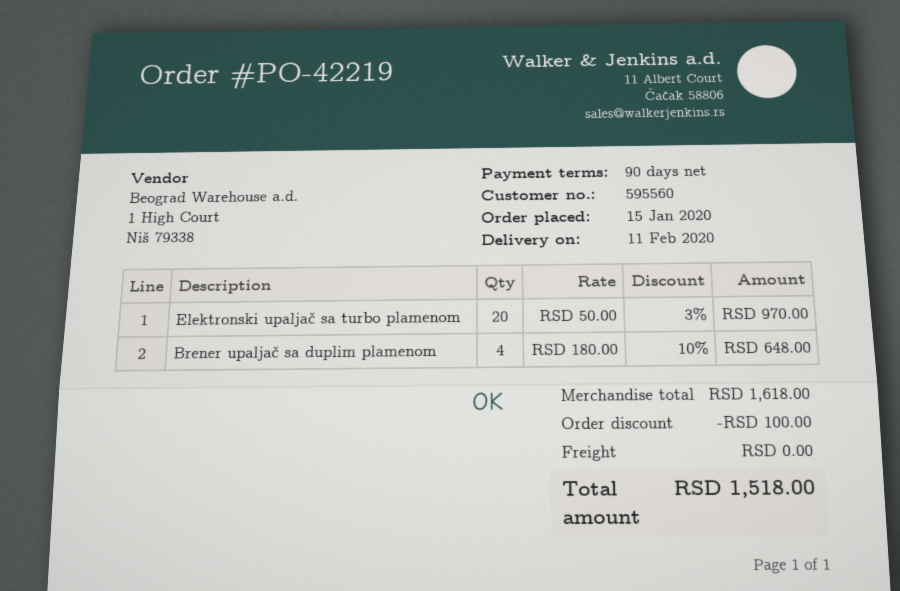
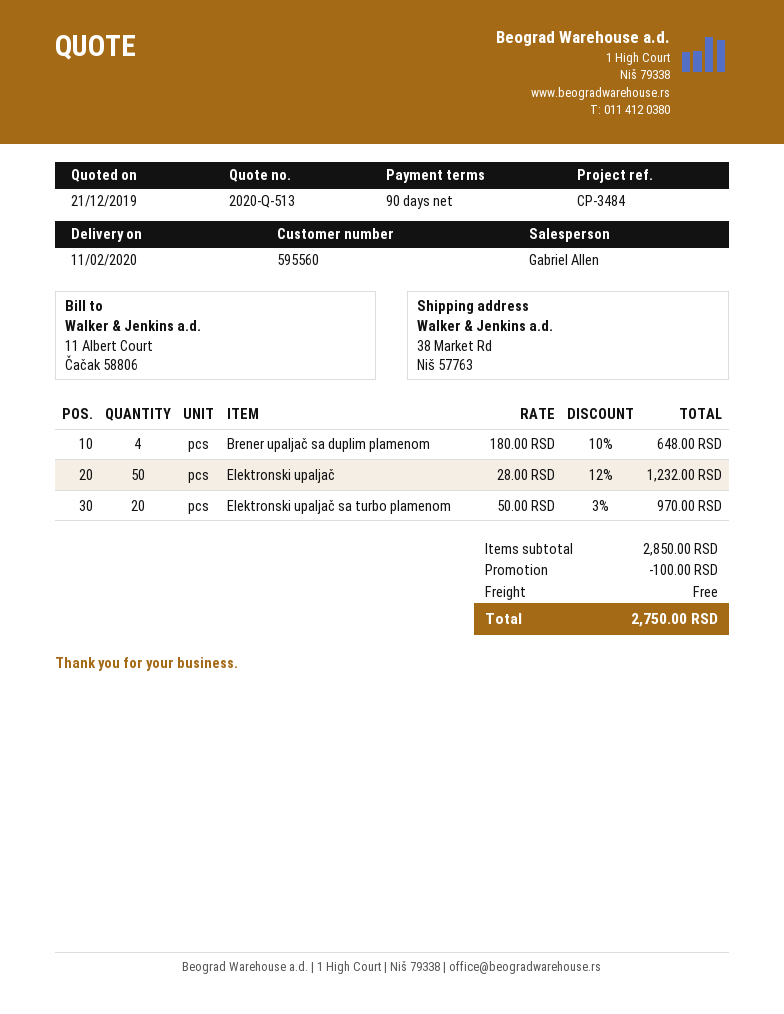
Elektronski upaljač: none -> 50 x 28.00 - 12% = 1232.00
subtotal: 1618.00 -> 2850.00
total: 1518.00 -> 2750.00

